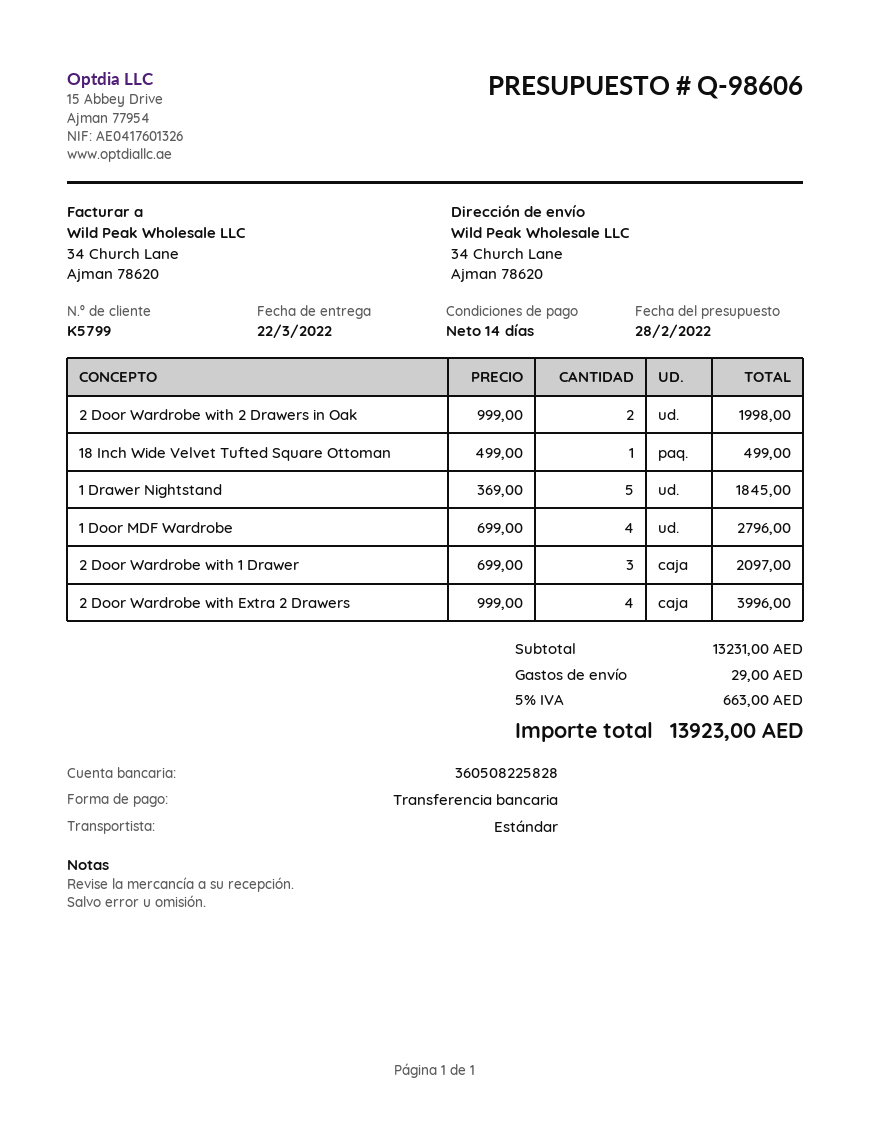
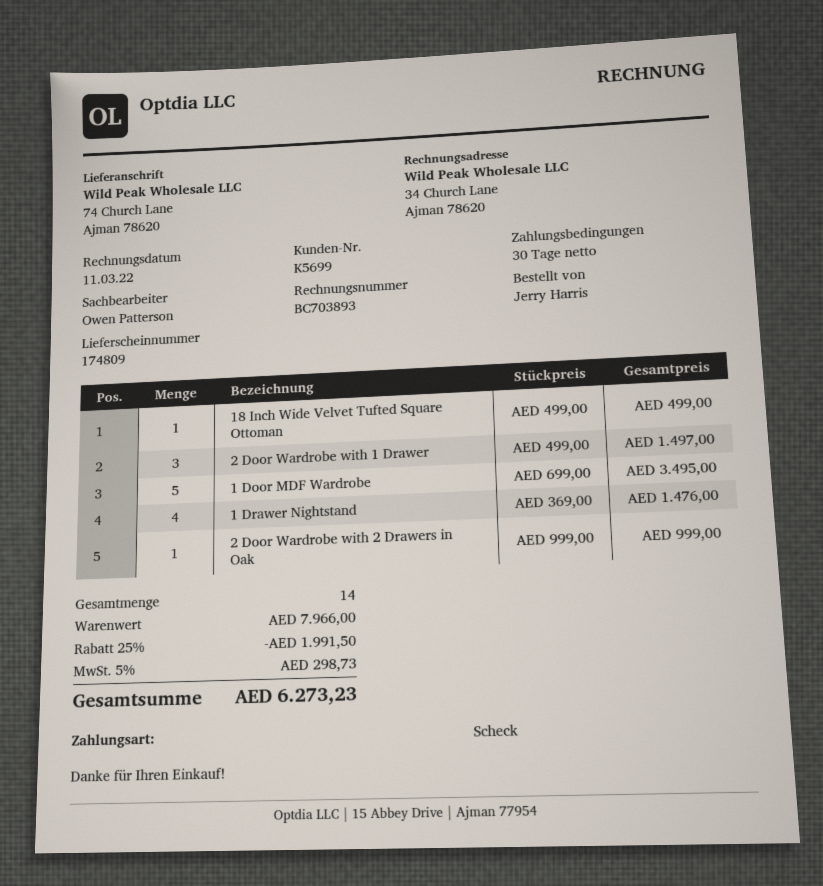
payment terms: 14 days -> 30 days
customer number: K5799 -> K5699
payment method: bank transfer -> cheque
ship to: 34 Church Lane, Ajman 78620 -> 74 Church Lane, Ajman 78620
2 Door Wardrobe with 2 Drawers in Oak: 2 x 999.00 = 1998.00 -> 1 x 999.00 = 999.00
1 Drawer Nightstand: 5 x 369.00 = 1845.00 -> 4 x 369.00 = 1476.00
1 Door MDF Wardrobe: 4 x 699.00 = 2796.00 -> 5 x 699.00 = 3495.00
2 Door Wardrobe with 1 Drawer: 3 x 699.00 = 2097.00 -> 3 x 499.00 = 1497.00
2 Door Wardrobe with Extra 2 Drawers: 4 x 999.00 = 3996.00 -> none
subtotal: 13231.00 -> 7966.00
discount: none -> 25% = 1991.50
shipping: 29.00 -> none
tax: 5% = 663.00 -> 5% = 298.73
total: 13923.00 -> 6273.23

